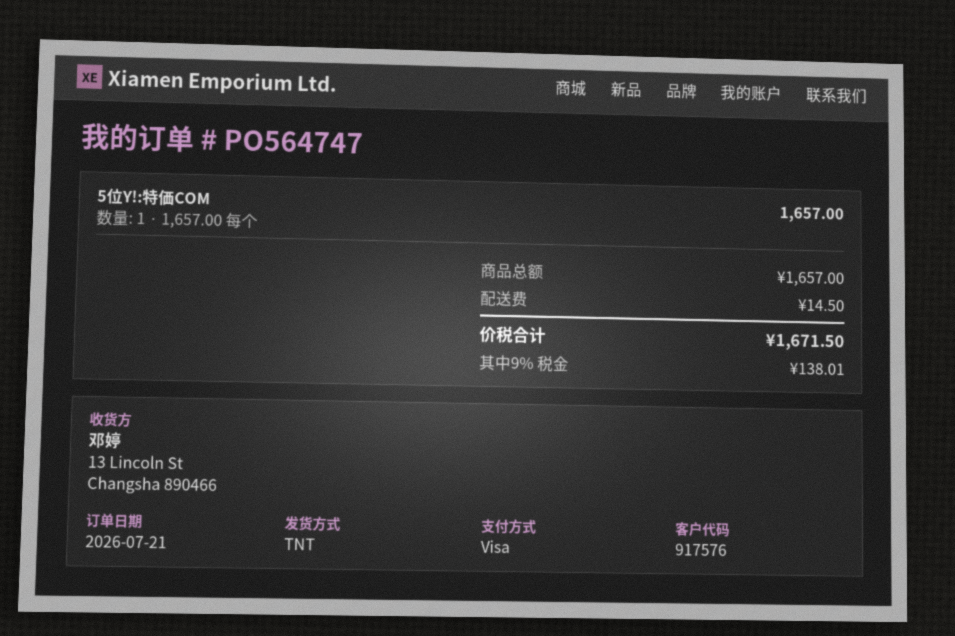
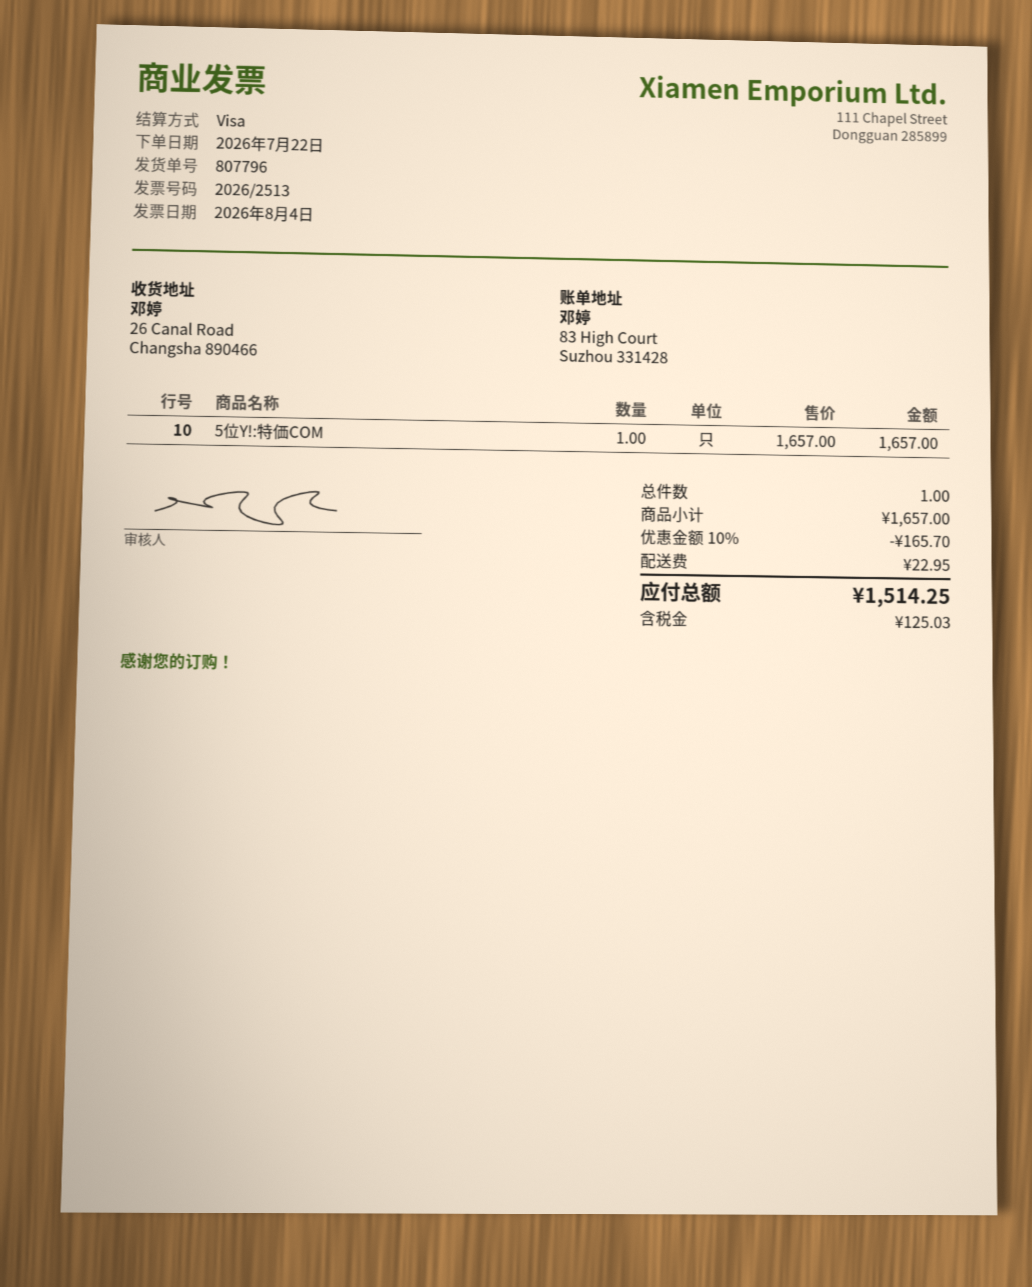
order date: 2026-07-21 -> 2026-07-22
ship to: 13 Lincoln St, Changsha 890466 -> 26 Canal Road, Changsha 890466
discount: none -> 10% = 165.70
shipping: 14.50 -> 22.95
tax: 138.01 -> 125.03
total: 1671.50 -> 1514.25

